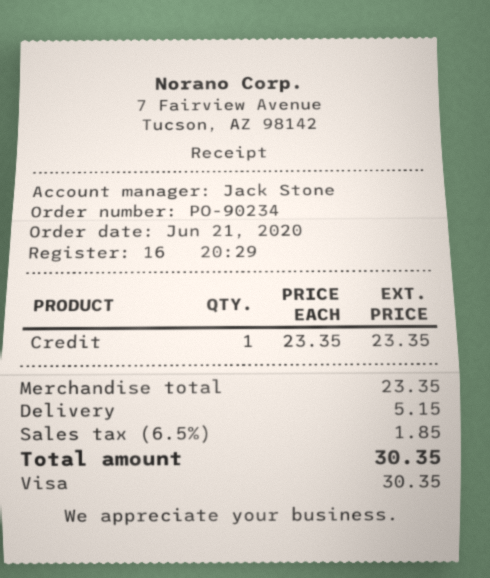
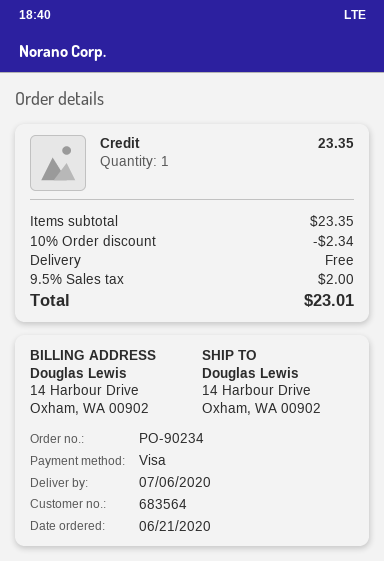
discount: none -> 10% = 2.34
shipping: 5.15 -> 0.00
tax: 6.5% = 1.85 -> 9.5% = 2.00
total: 30.35 -> 23.01

